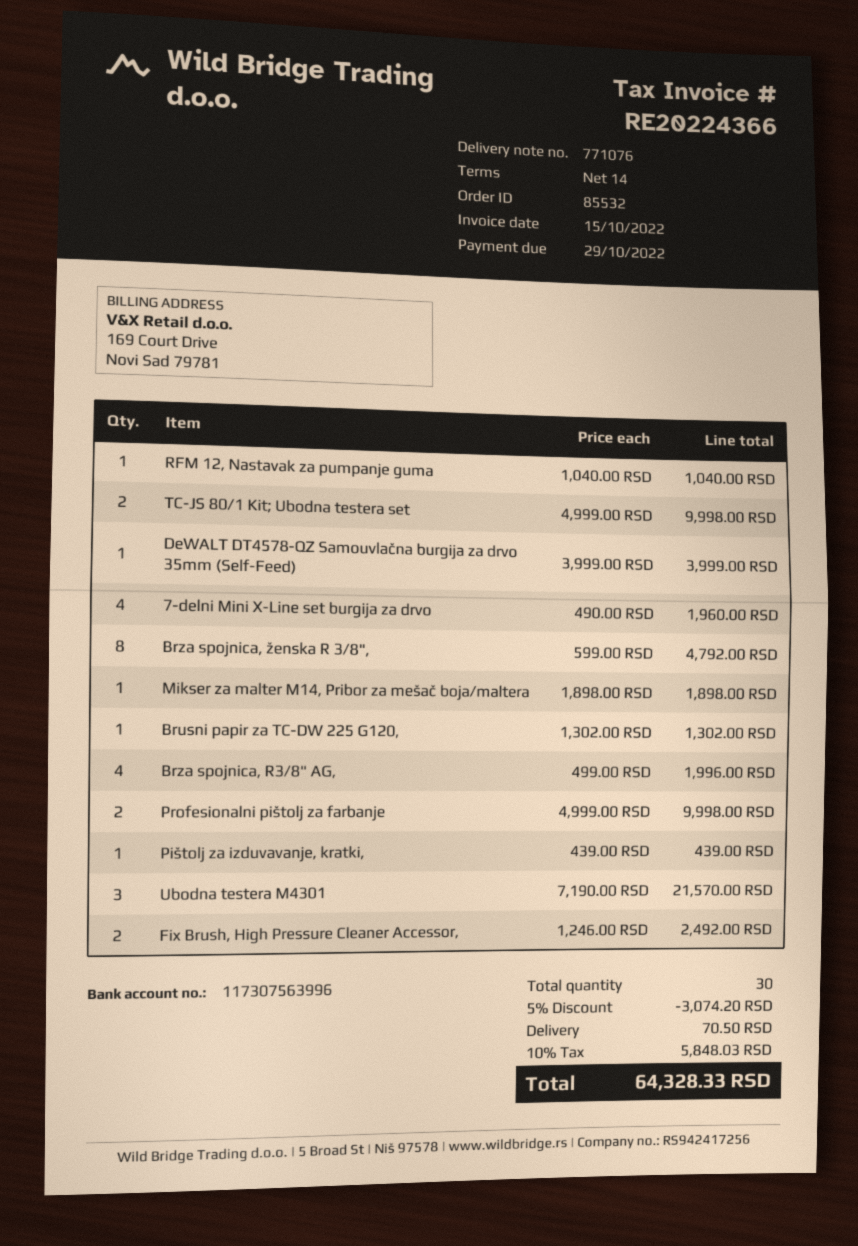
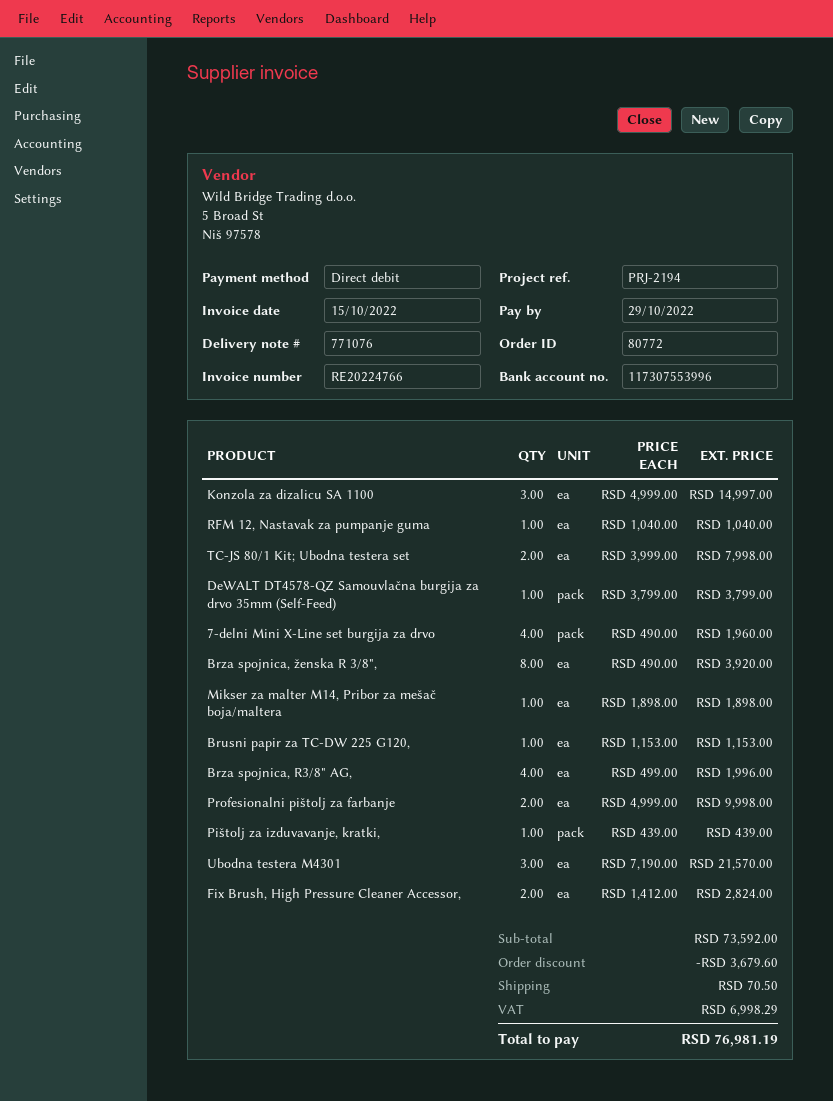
order number: 85532 -> 80772
invoice number: RE20224366 -> RE20224766
bank account: 117307563996 -> 117307553996
TC-JS 80/1 Kit; Ubodna testera set: 2 x 4999.00 = 9998.00 -> 2 x 3999.00 = 7998.00
DeWALT DT4578-QZ Samouvlačna burgija za drvo 35mm (Self-Feed): 1 x 3999.00 = 3999.00 -> 1 x 3799.00 = 3799.00
Brza spojnica, ženska R 3/8",: 8 x 599.00 = 4792.00 -> 8 x 490.00 = 3920.00
Brusni papir za TC-DW 225 G120,: 1 x 1302.00 = 1302.00 -> 1 x 1153.00 = 1153.00
Fix Brush, High Pressure Cleaner Accessor,: 2 x 1246.00 = 2492.00 -> 2 x 1412.00 = 2824.00
Konzola za dizalicu SA 1100: none -> 3 x 4999.00 = 14997.00
discount: 3074.20 -> 3679.60
tax: 5848.03 -> 6998.29
total: 64328.33 -> 76981.19

